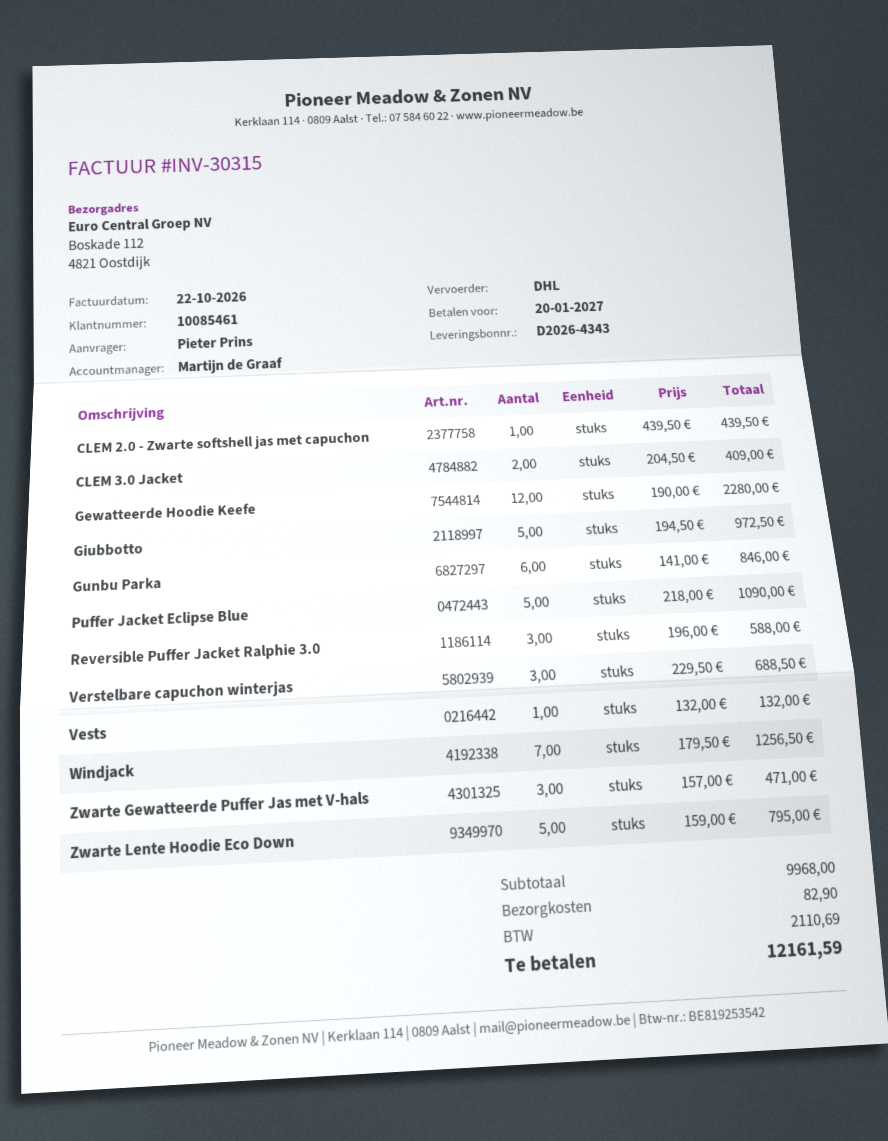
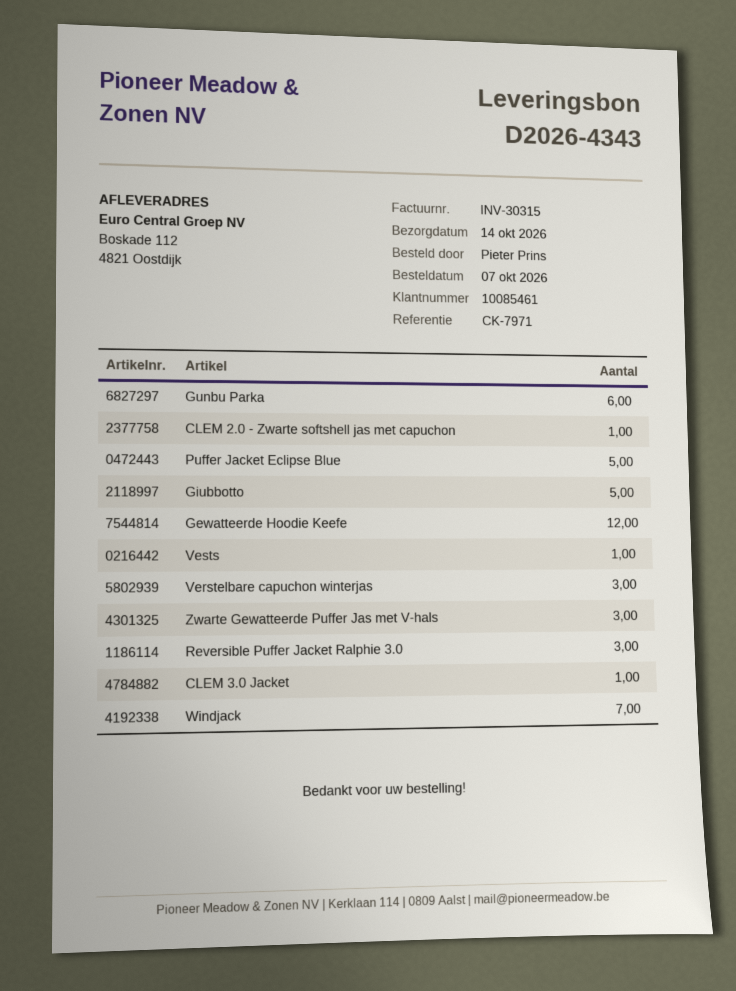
CLEM 3.0 Jacket: 2 -> 1
Zwarte Lente Hoodie Eco Down: 5 -> none

